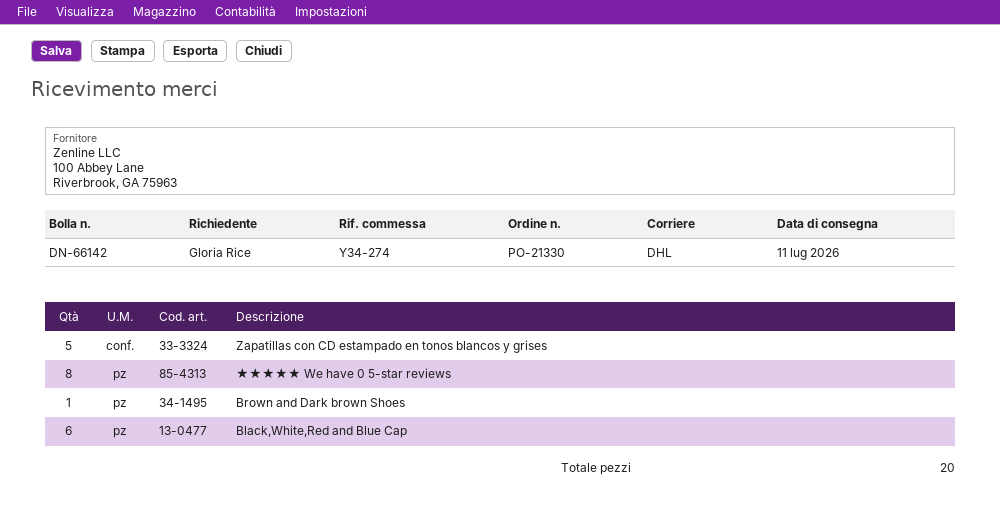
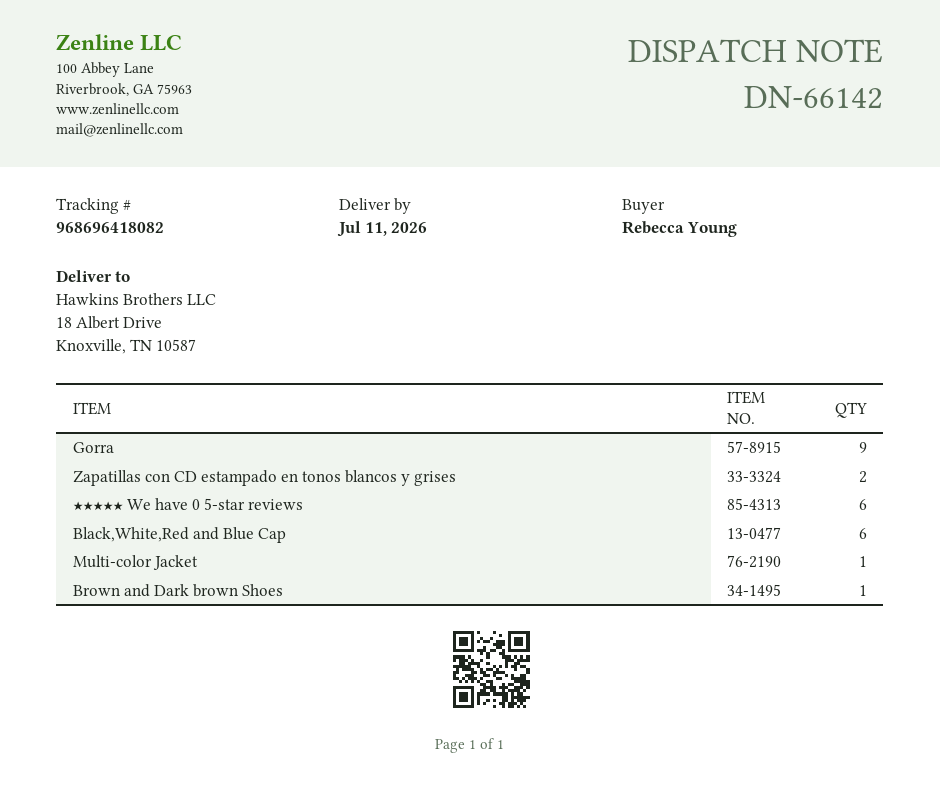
ordered by: Gloria Rice -> Rebecca Young
Zapatillas con CD estampado en tonos blancos y grises: 5 -> 2
★★★★★ We have 0 5-star reviews: 8 -> 6
Gorra: none -> 9
Multi-color Jacket: none -> 1

